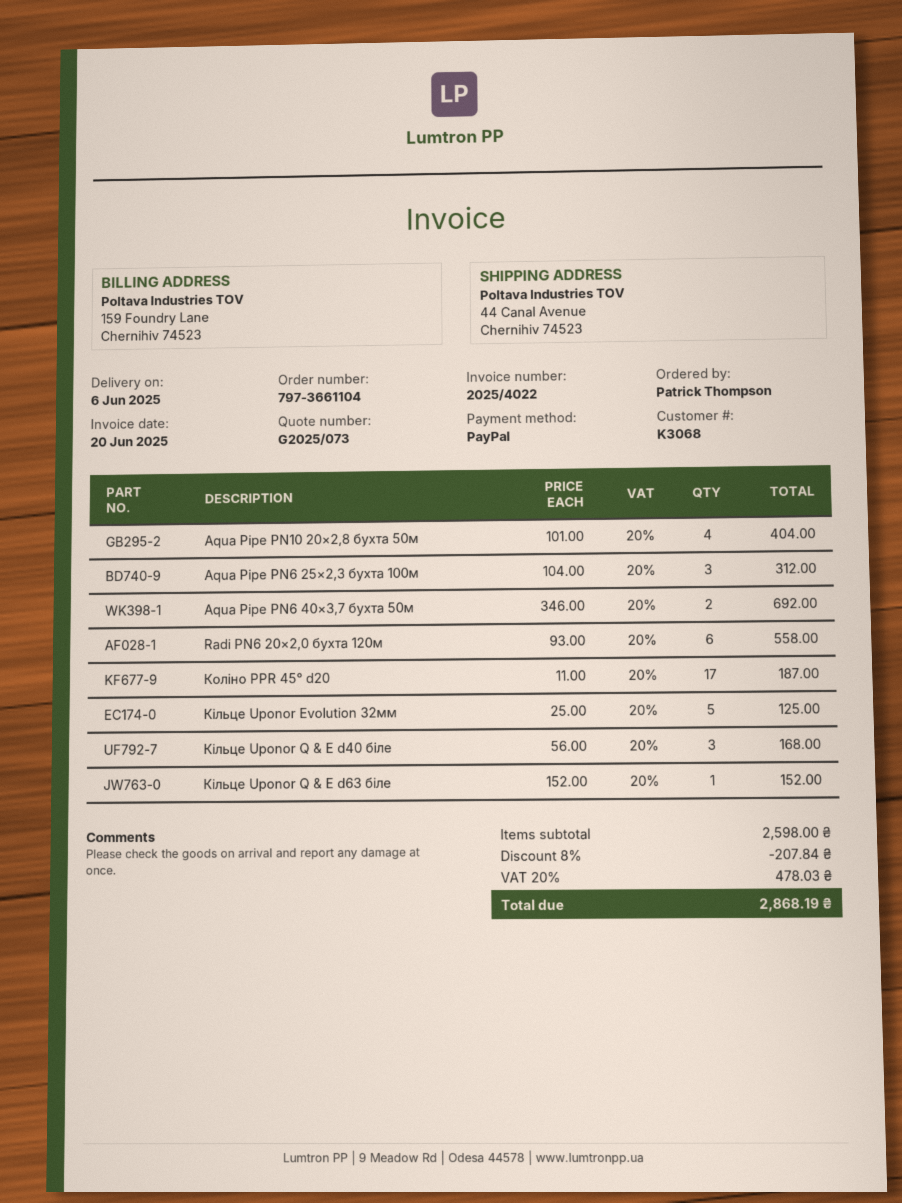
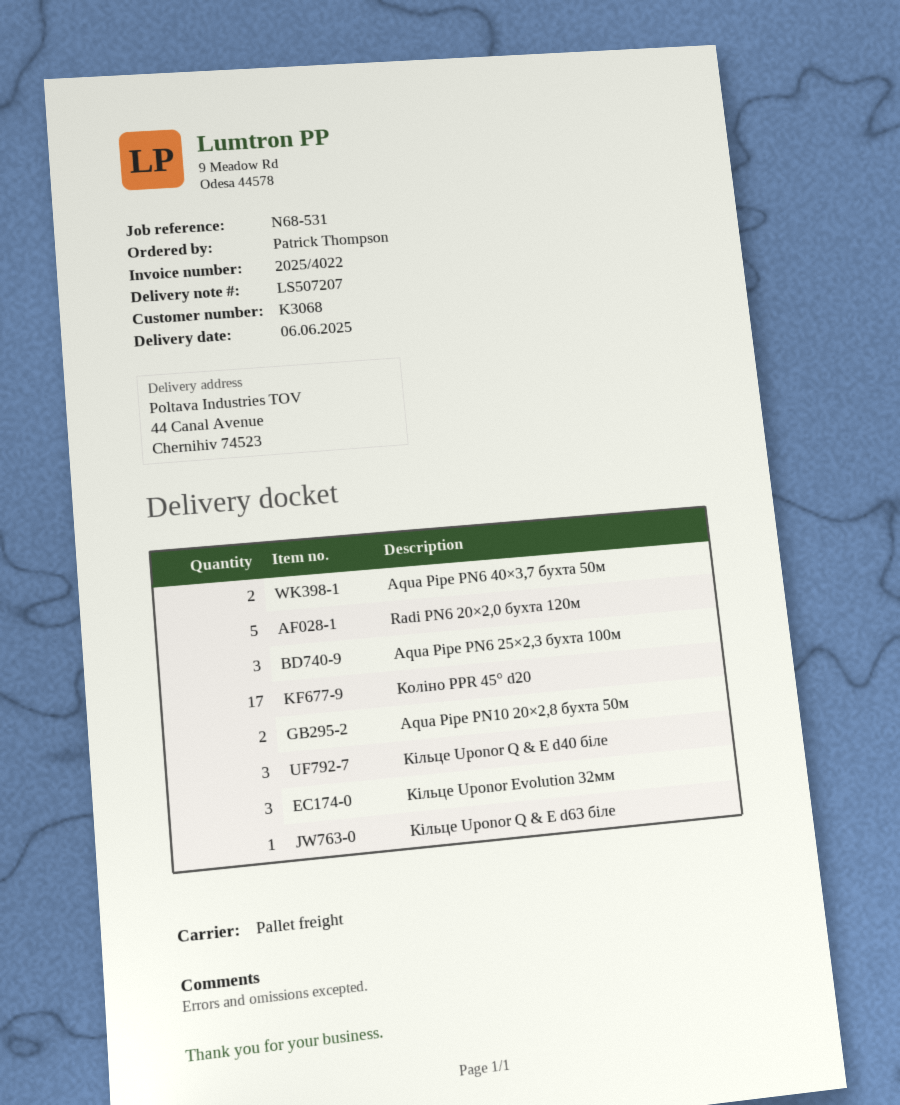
Aqua Pipe PN10 20×2,8 бухта 50м: 4 -> 2
Radi PN6 20×2,0 бухта 120м: 6 -> 5
Кільце Uponor Evolution 32мм: 5 -> 3

